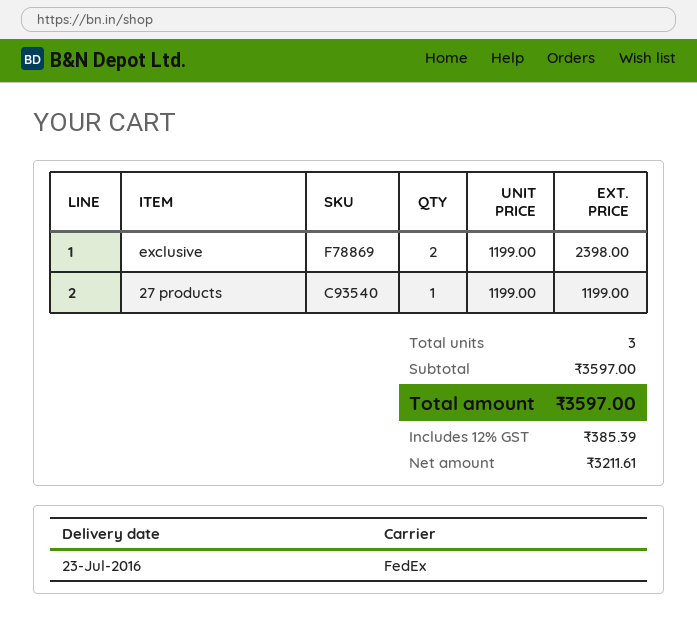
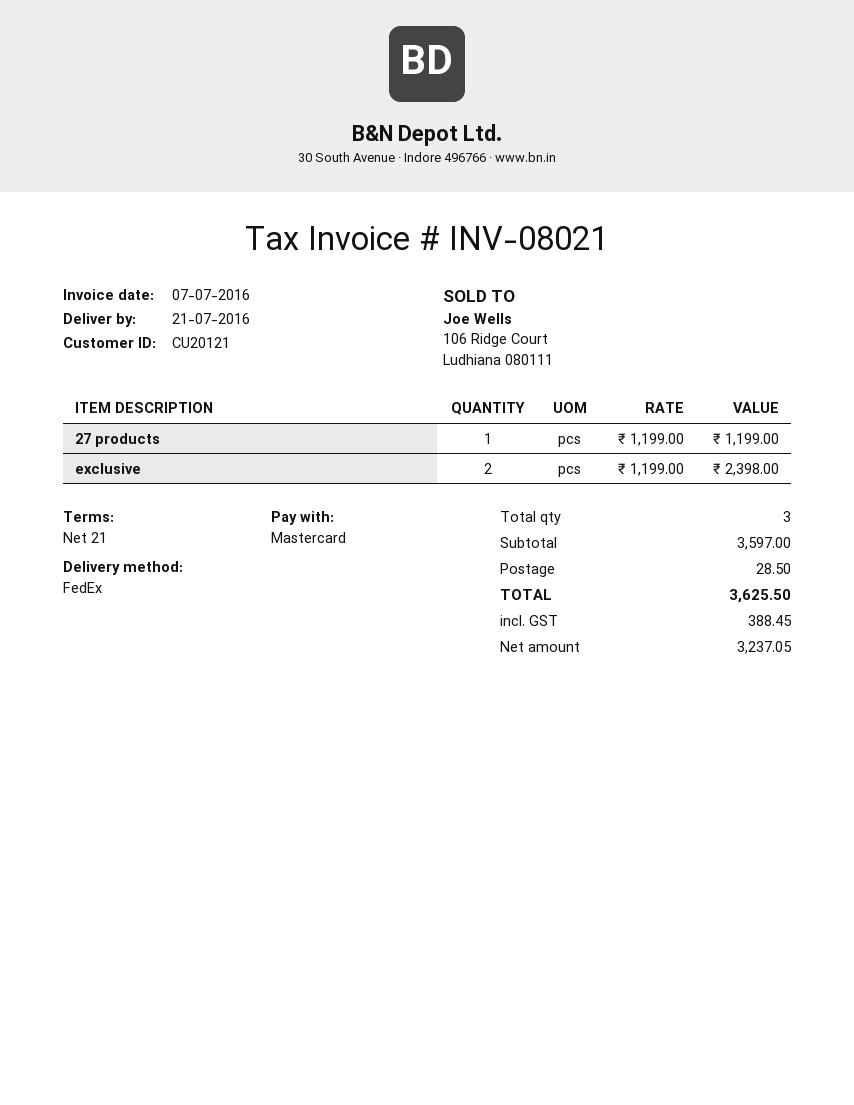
delivery date: 2016-07-23 -> 2016-07-21
shipping: none -> 28.50
net: 3211.61 -> 3237.05
tax: 385.39 -> 388.45
total: 3597.00 -> 3625.50

